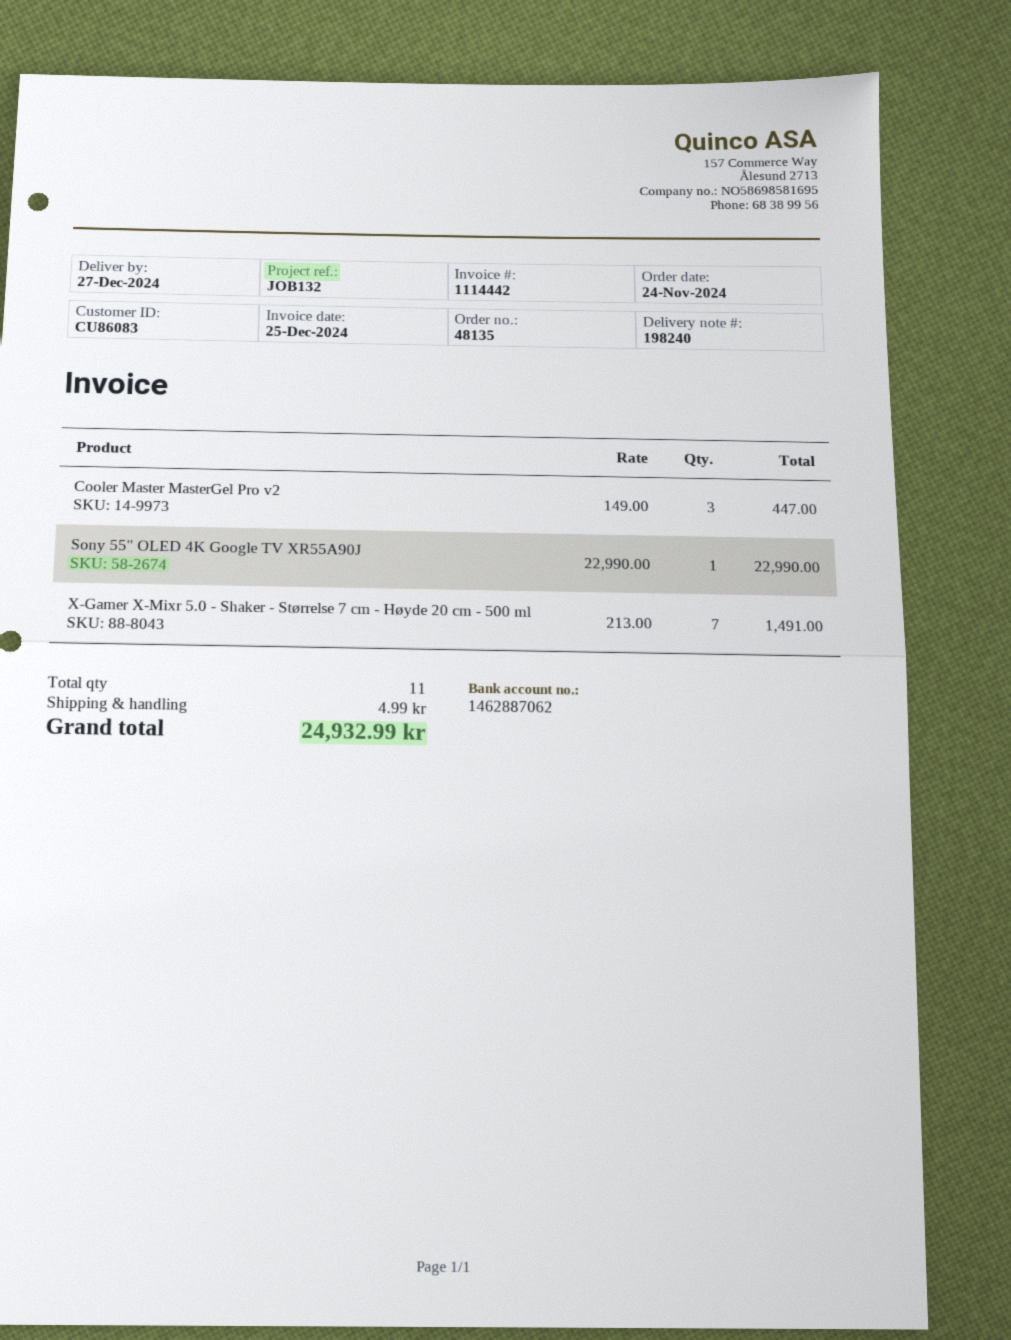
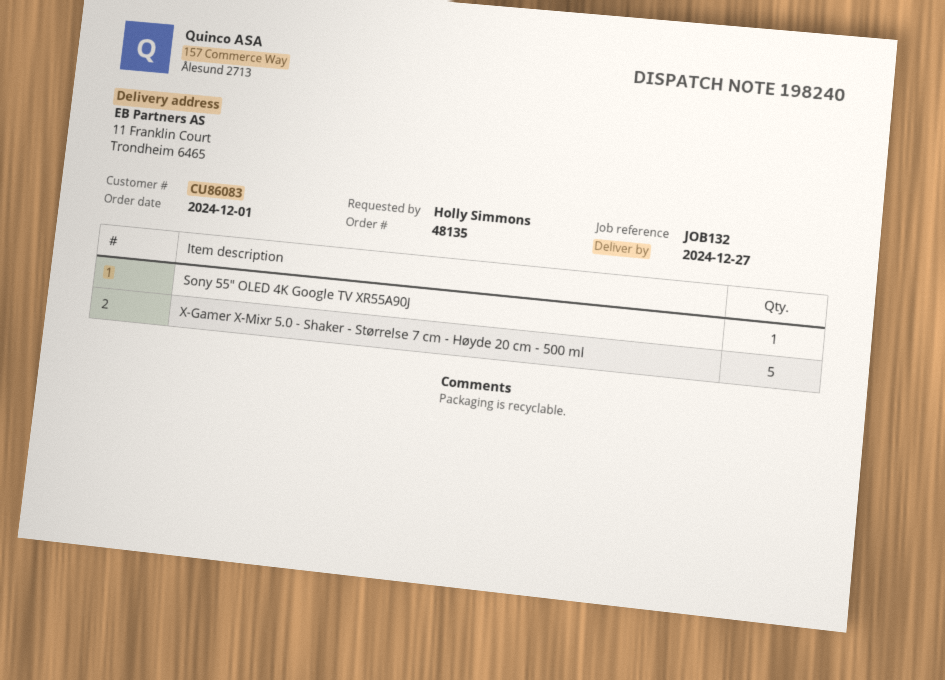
order date: 2024-11-24 -> 2024-12-01
Cooler Master MasterGel Pro v2: 3 -> none
X-Gamer X-Mixr 5.0 - Shaker - Størrelse 7 cm - Høyde 20 cm - 500 ml: 7 -> 5

